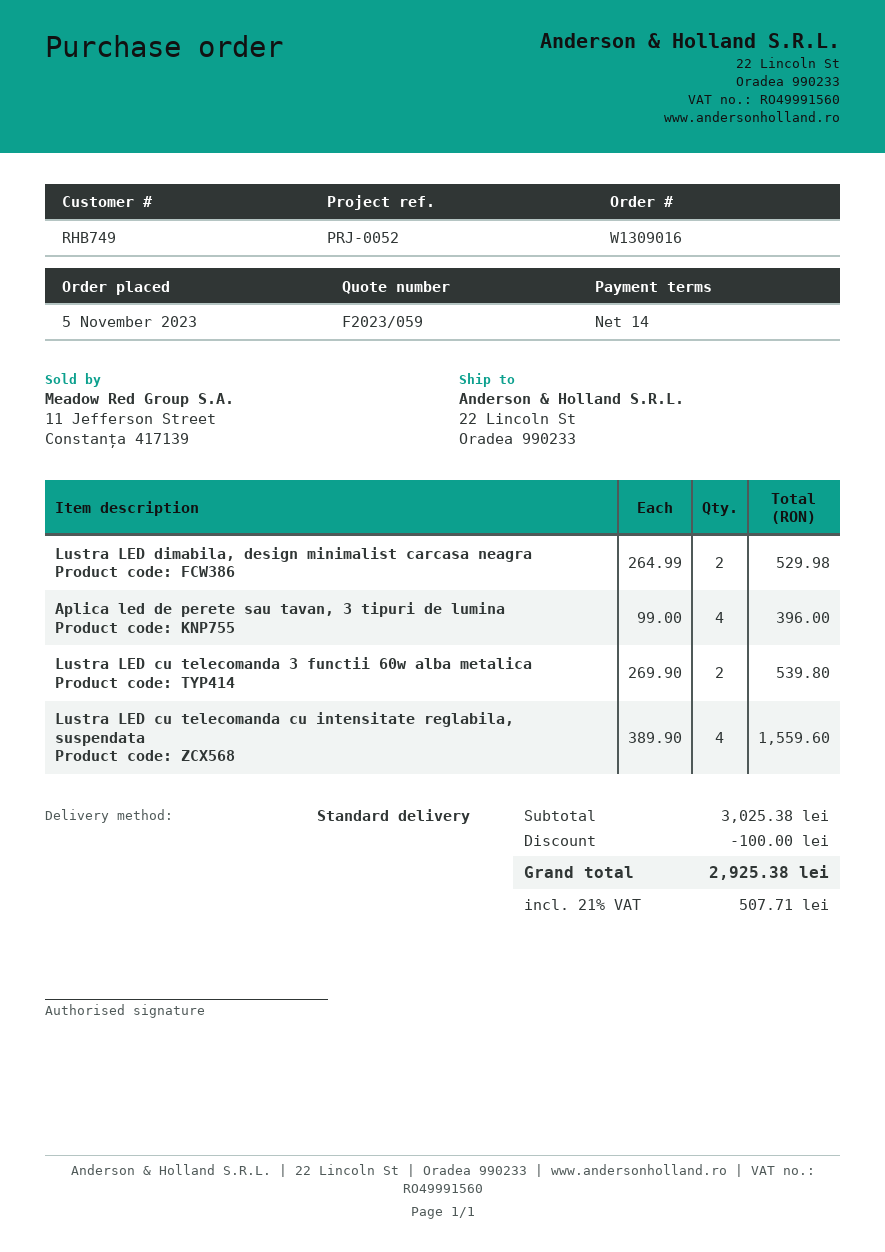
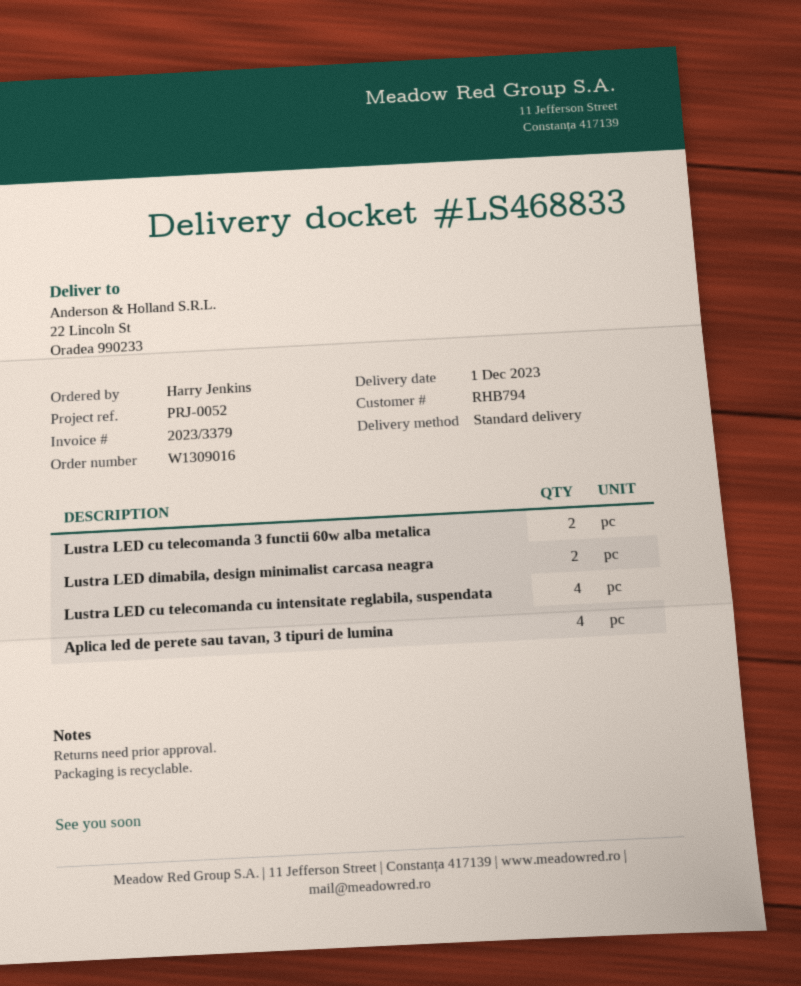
customer number: RHB749 -> RHB794

